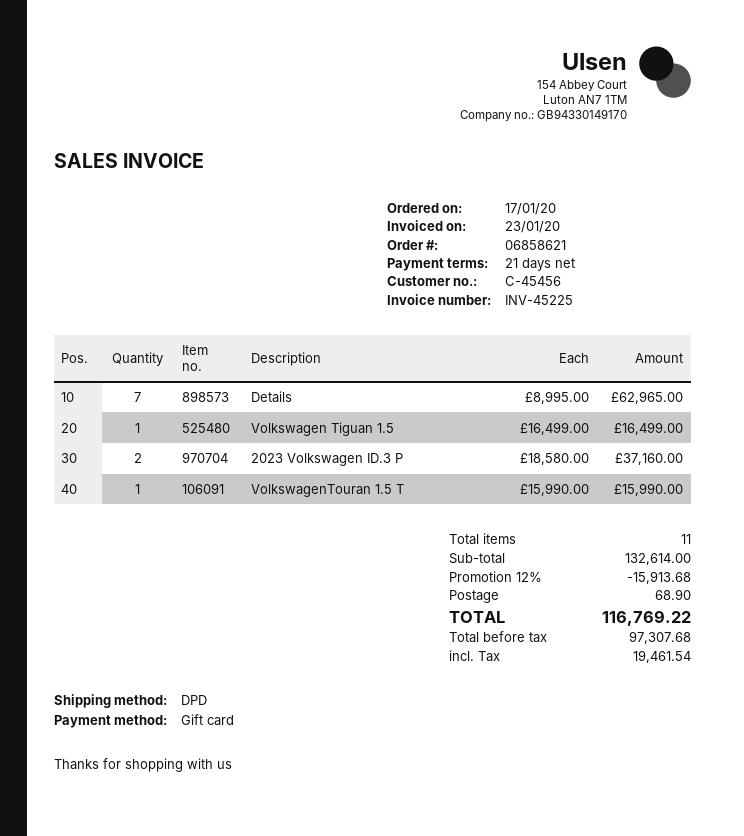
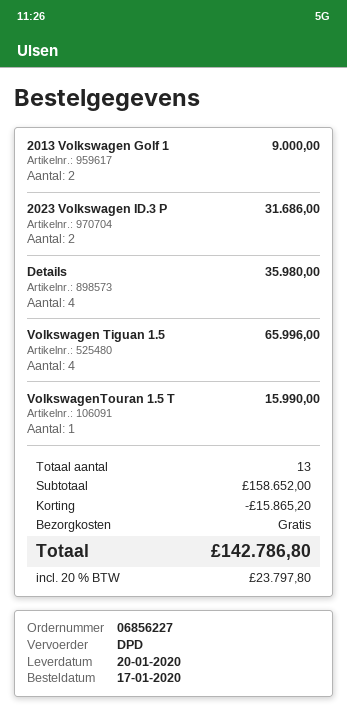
order number: 06858621 -> 06856227
Details: 7 for 62965.00 -> 4 for 35980.00
Volkswagen Tiguan 1.5: 1 for 16499.00 -> 4 for 65996.00
2023 Volkswagen ID.3 P: 2 for 37160.00 -> 2 for 31686.00
2013 Volkswagen Golf 1: none -> 2 for 9000.00
total quantity: 11 -> 13
subtotal: 132614.00 -> 158652.00
discount: 15913.68 -> 15865.20
shipping: 68.90 -> 0.00
tax: 19461.54 -> 23797.80
total: 116769.22 -> 142786.80

